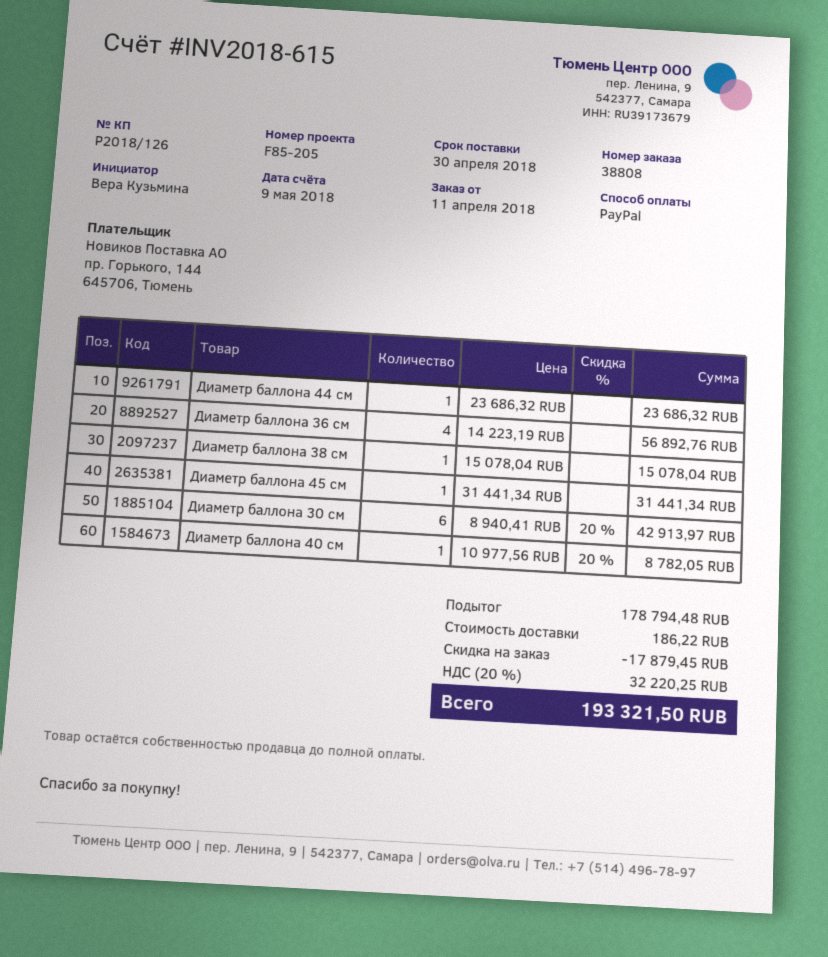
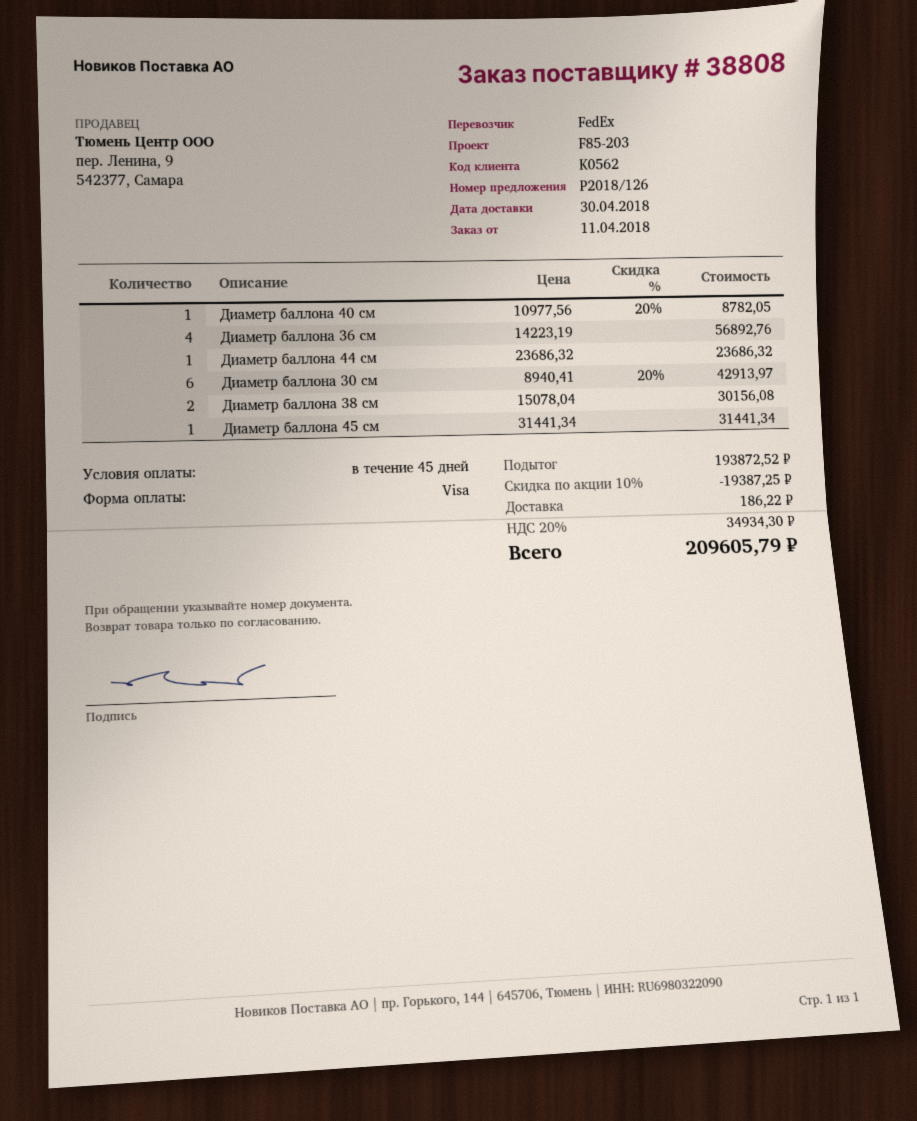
reference: F85-205 -> F85-203
payment method: PayPal -> Visa
Диаметр баллона 38 см: 1 x 15078.04 = 15078.04 -> 2 x 15078.04 = 30156.08
subtotal: 178794.48 -> 193872.52
discount: 17879.45 -> 19387.25
tax: 20% = 32220.25 -> 20% = 34934.30
total: 193321.50 -> 209605.79

